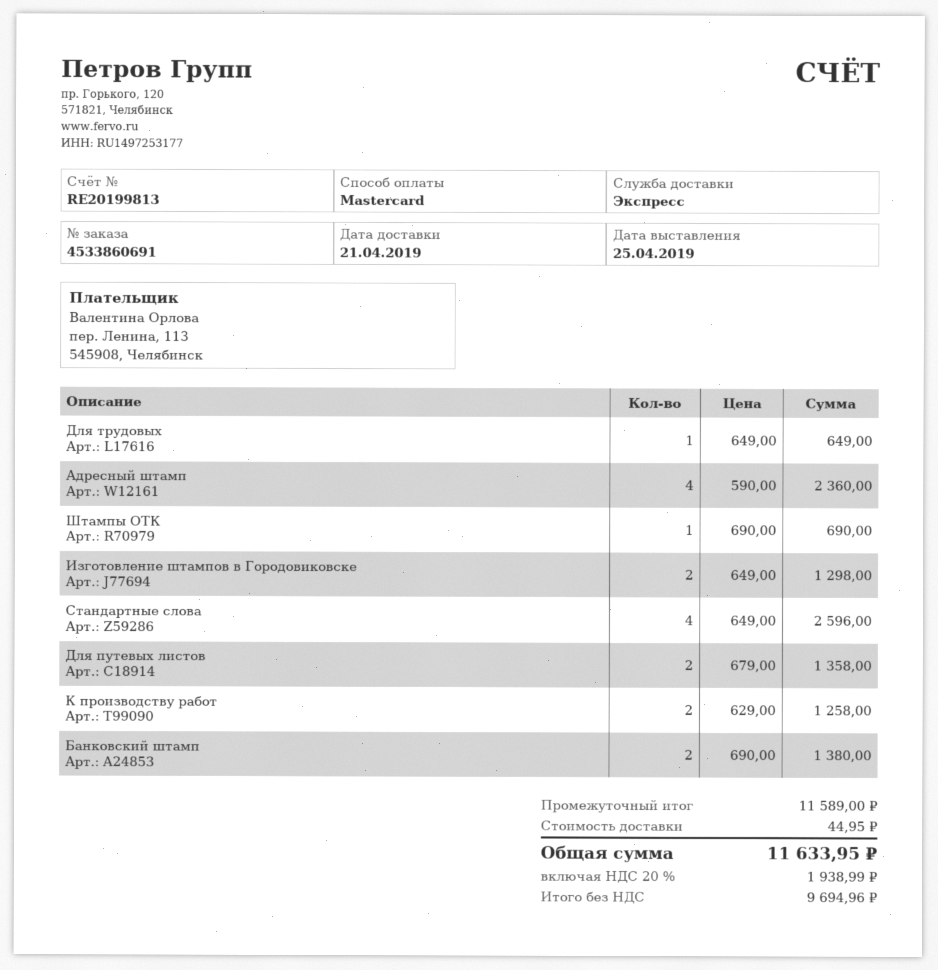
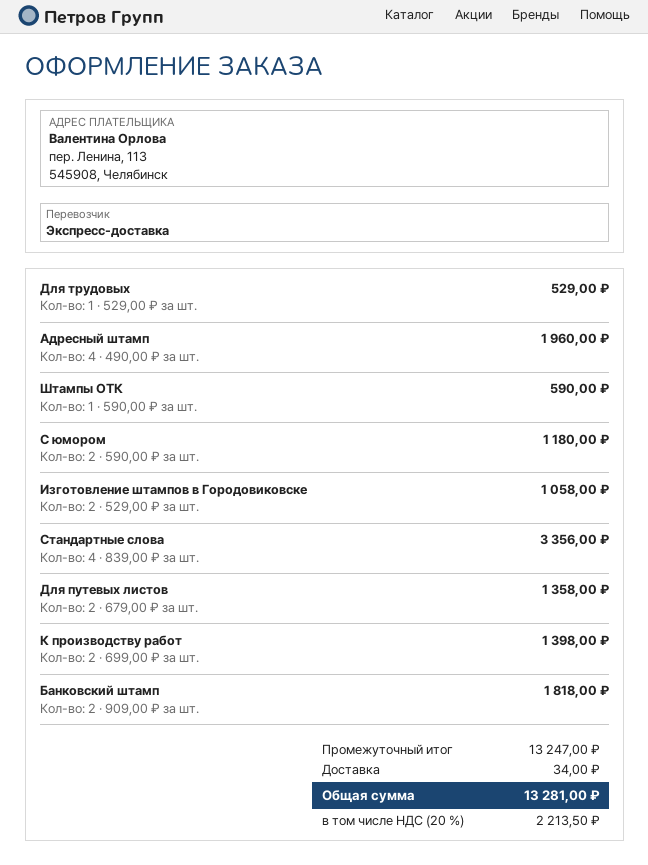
Для трудовых: 1 x 649.00 = 649.00 -> 1 x 529.00 = 529.00
Адресный штамп: 4 x 590.00 = 2360.00 -> 4 x 490.00 = 1960.00
Штампы ОТК: 1 x 690.00 = 690.00 -> 1 x 590.00 = 590.00
Изготовление штампов в Городовиковске: 2 x 649.00 = 1298.00 -> 2 x 529.00 = 1058.00
Стандартные слова: 4 x 649.00 = 2596.00 -> 4 x 839.00 = 3356.00
К производству работ: 2 x 629.00 = 1258.00 -> 2 x 699.00 = 1398.00
Банковский штамп: 2 x 690.00 = 1380.00 -> 2 x 909.00 = 1818.00
С юмором: none -> 2 x 590.00 = 1180.00
subtotal: 11589.00 -> 13247.00
shipping: 44.95 -> 34.00
tax: 20% = 1938.99 -> 20% = 2213.50
total: 11633.95 -> 13281.00

